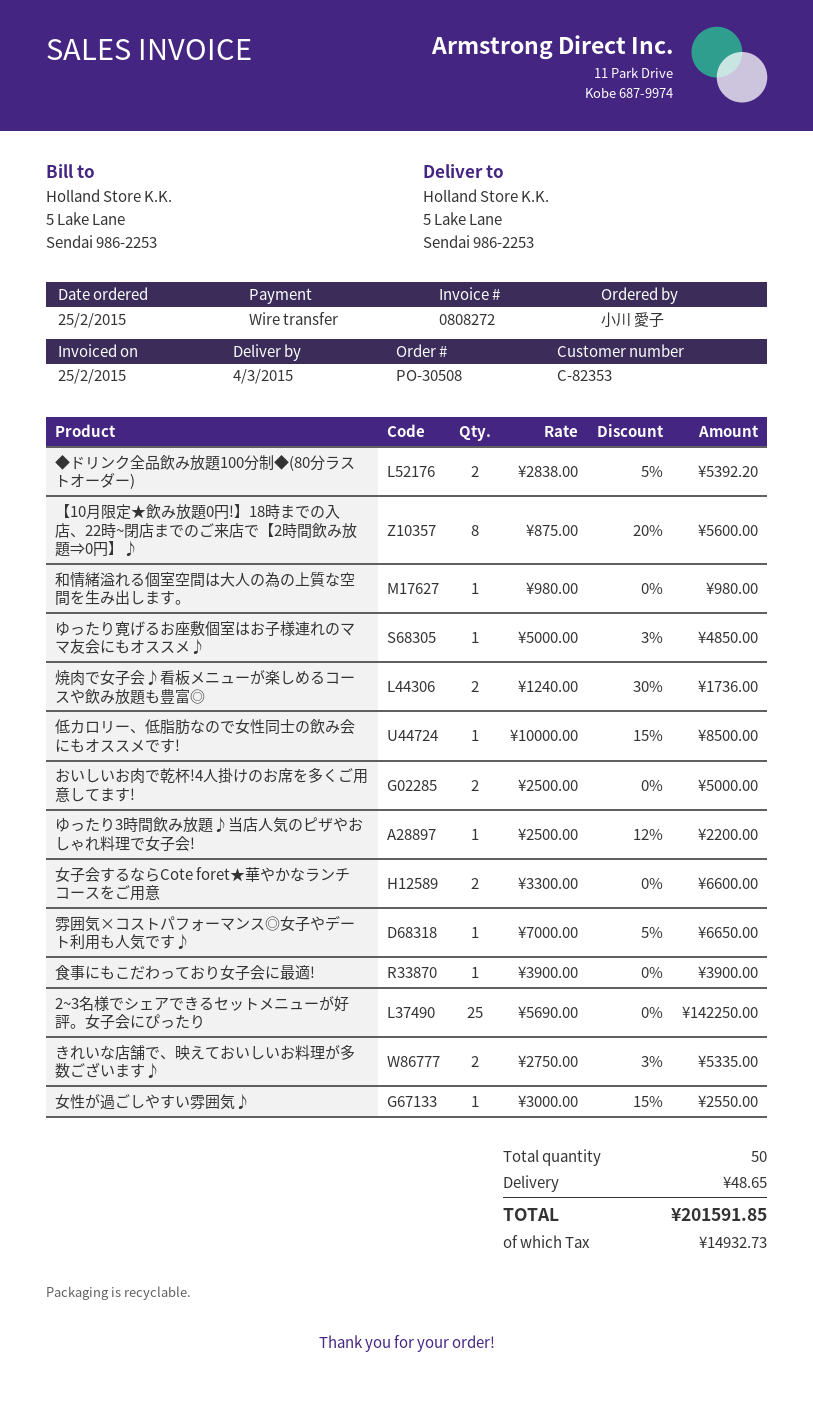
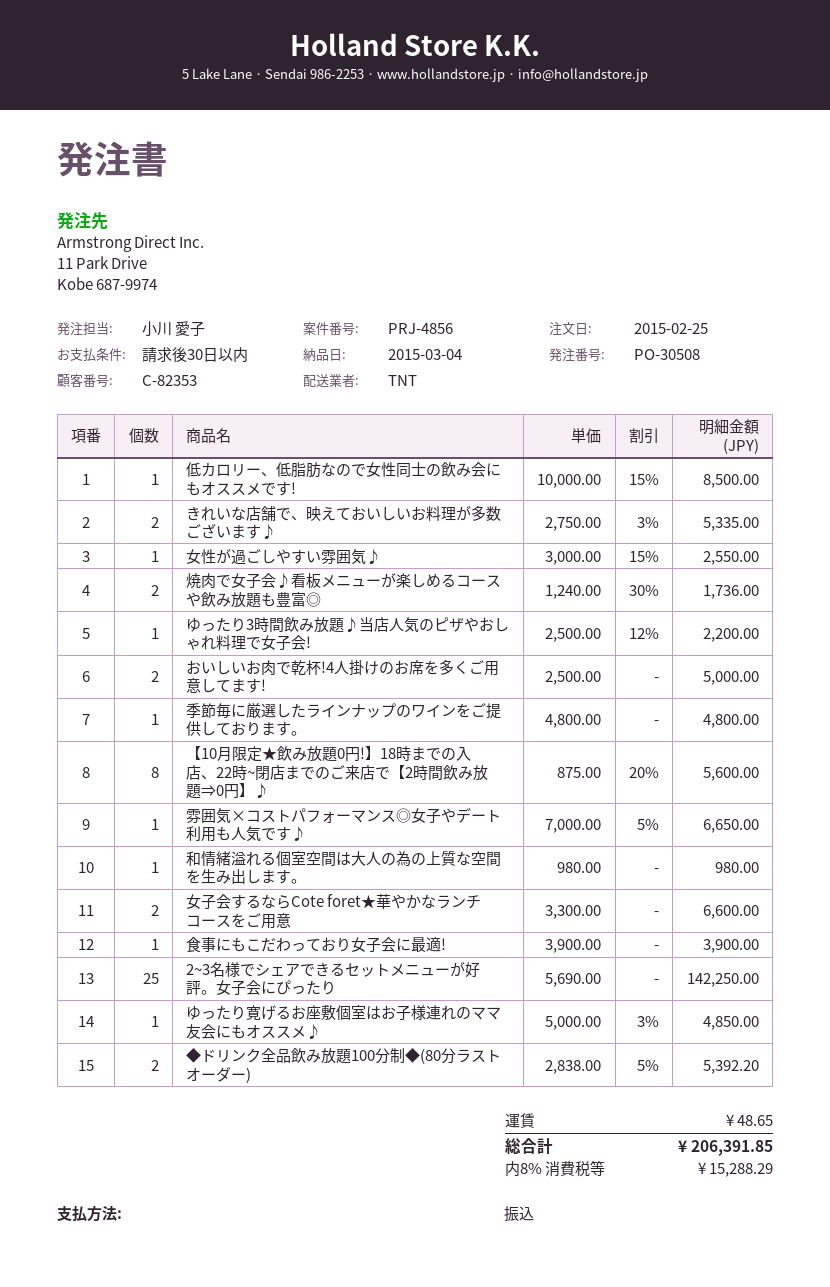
季節毎に厳選したラインナップのワインをご提供しております。: none -> 1 x 4800.00 = 4800.00
tax: 14932.73 -> 15288.29
total: 201591.85 -> 206391.85

